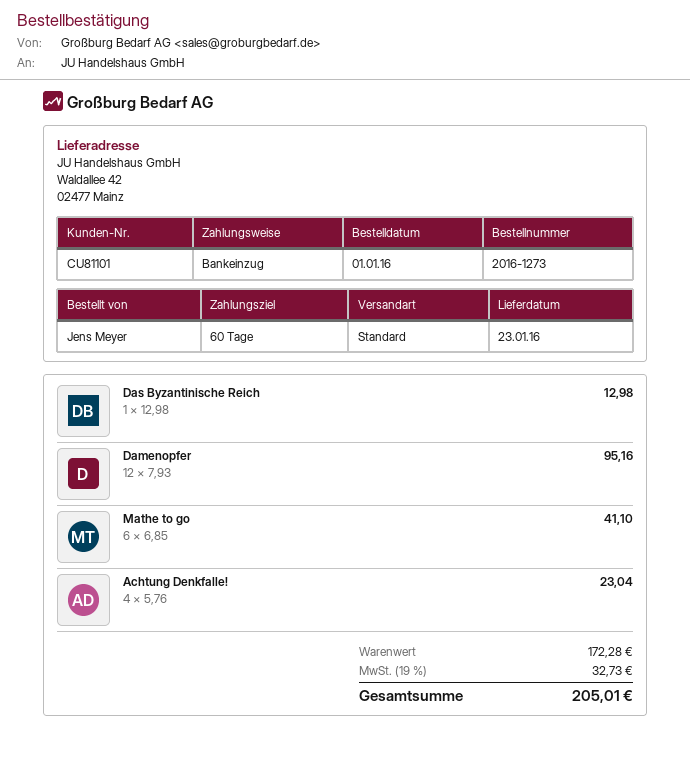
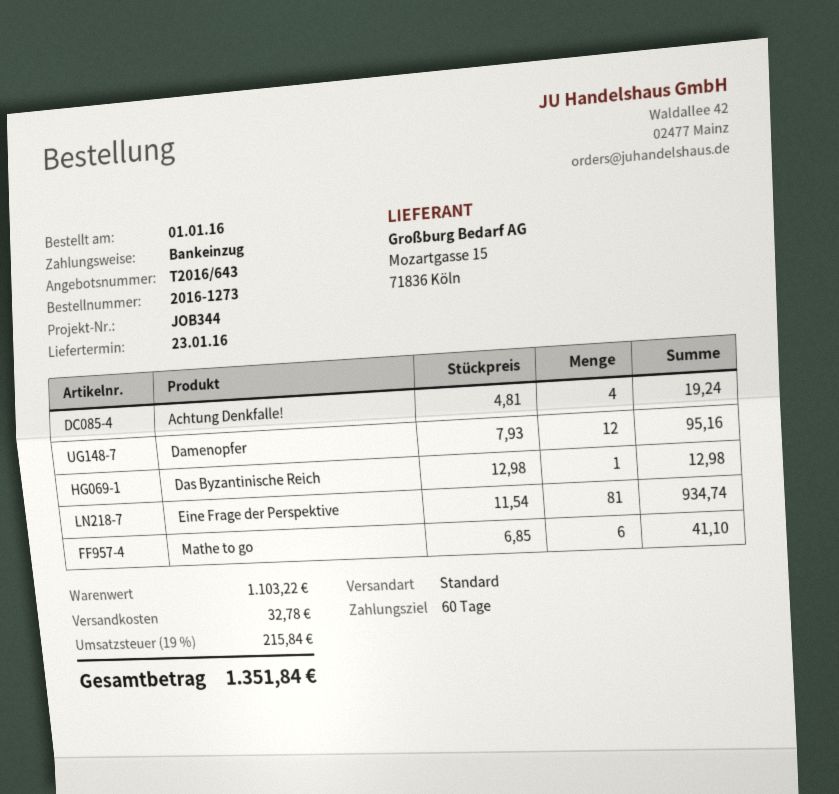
Achtung Denkfalle!: 4 x 5.76 = 23.04 -> 4 x 4.81 = 19.24
Eine Frage der Perspektive: none -> 81 x 11.54 = 934.74
subtotal: 172.28 -> 1103.22
shipping: none -> 32.78
tax: 19% = 32.73 -> 19% = 215.84
total: 205.01 -> 1351.84

